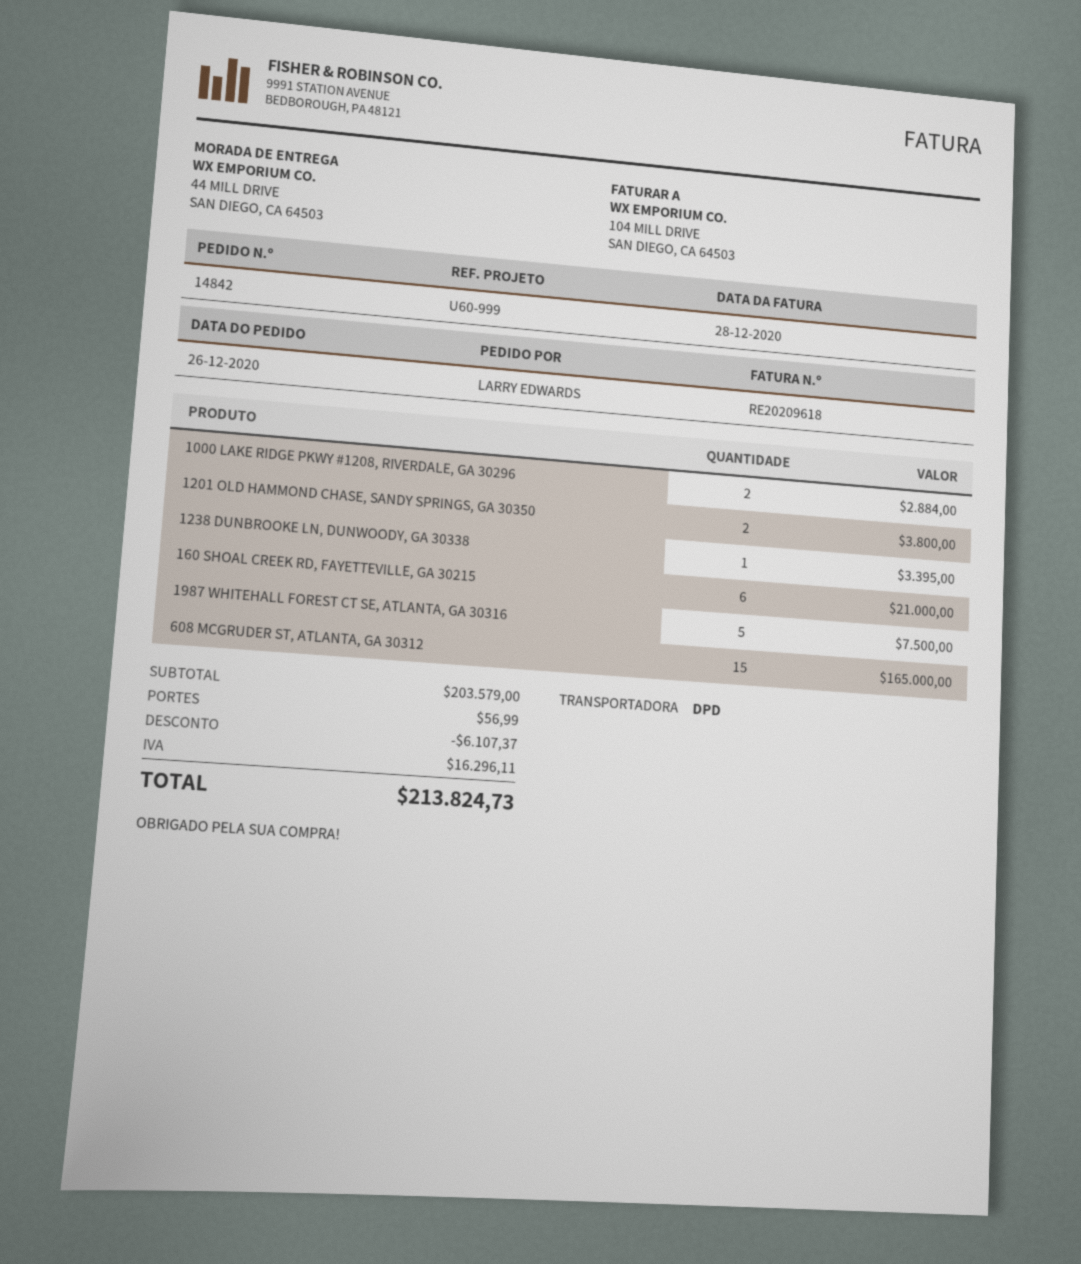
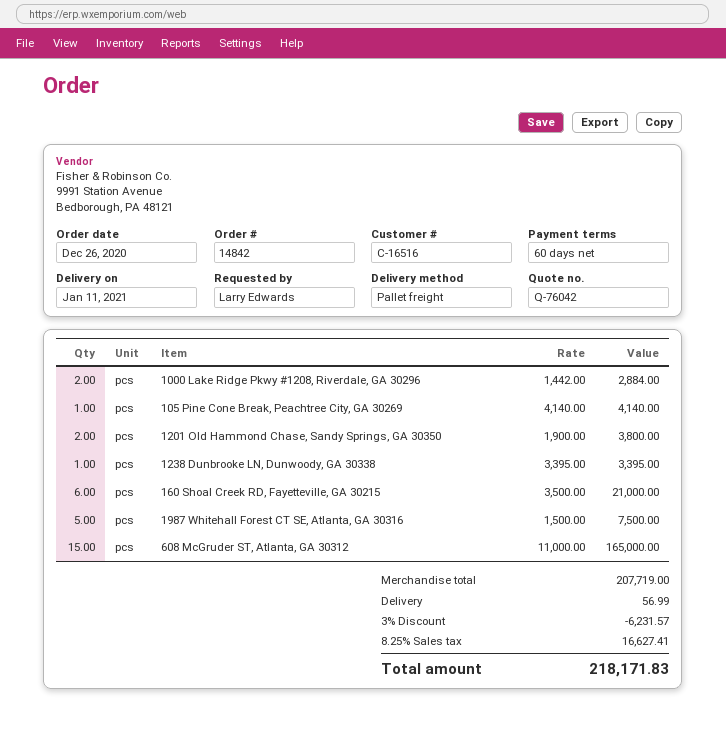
shipping method: DPD -> pallet freight
105 Pine Cone Break, Peachtree City, GA 30269: none -> 1 for 4140.00
subtotal: 203579.00 -> 207719.00
discount: 6107.37 -> 6231.57
tax: 16296.11 -> 16627.41
total: 213824.73 -> 218171.83

